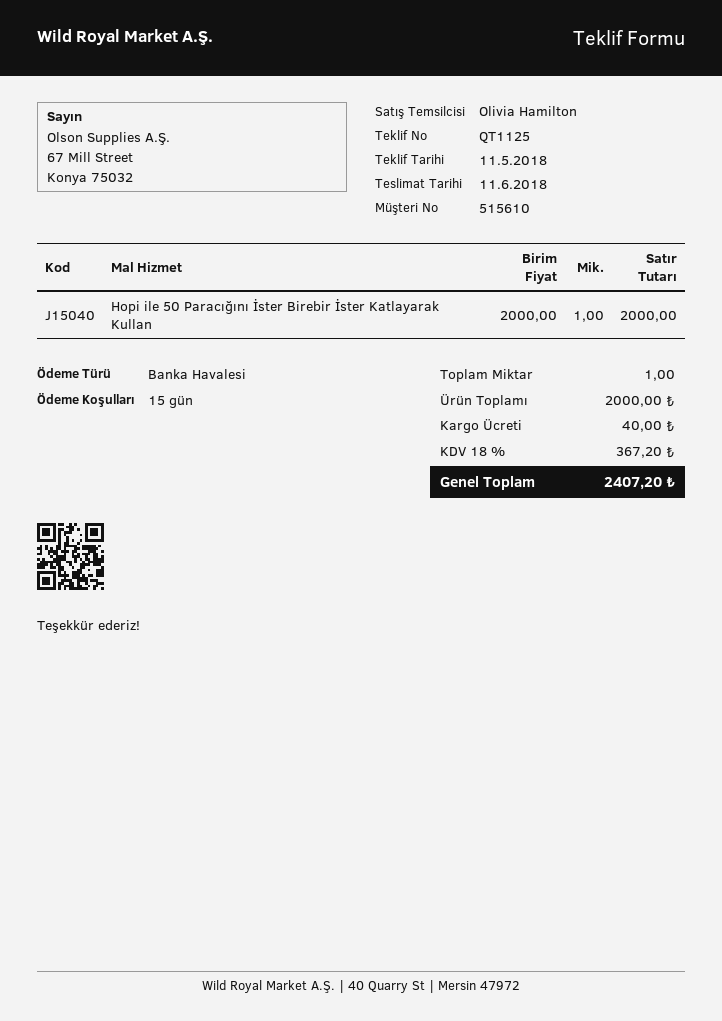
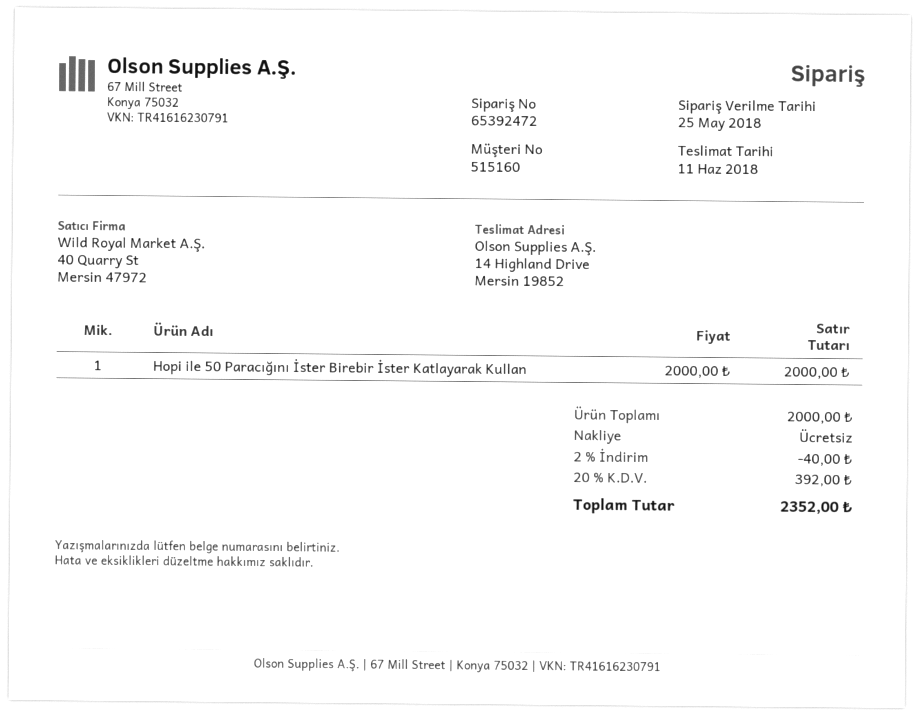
customer number: 515610 -> 515160
discount: none -> 2% = 40.00
shipping: 40.00 -> 0.00
tax: 18% = 367.20 -> 20% = 392.00
total: 2407.20 -> 2352.00

